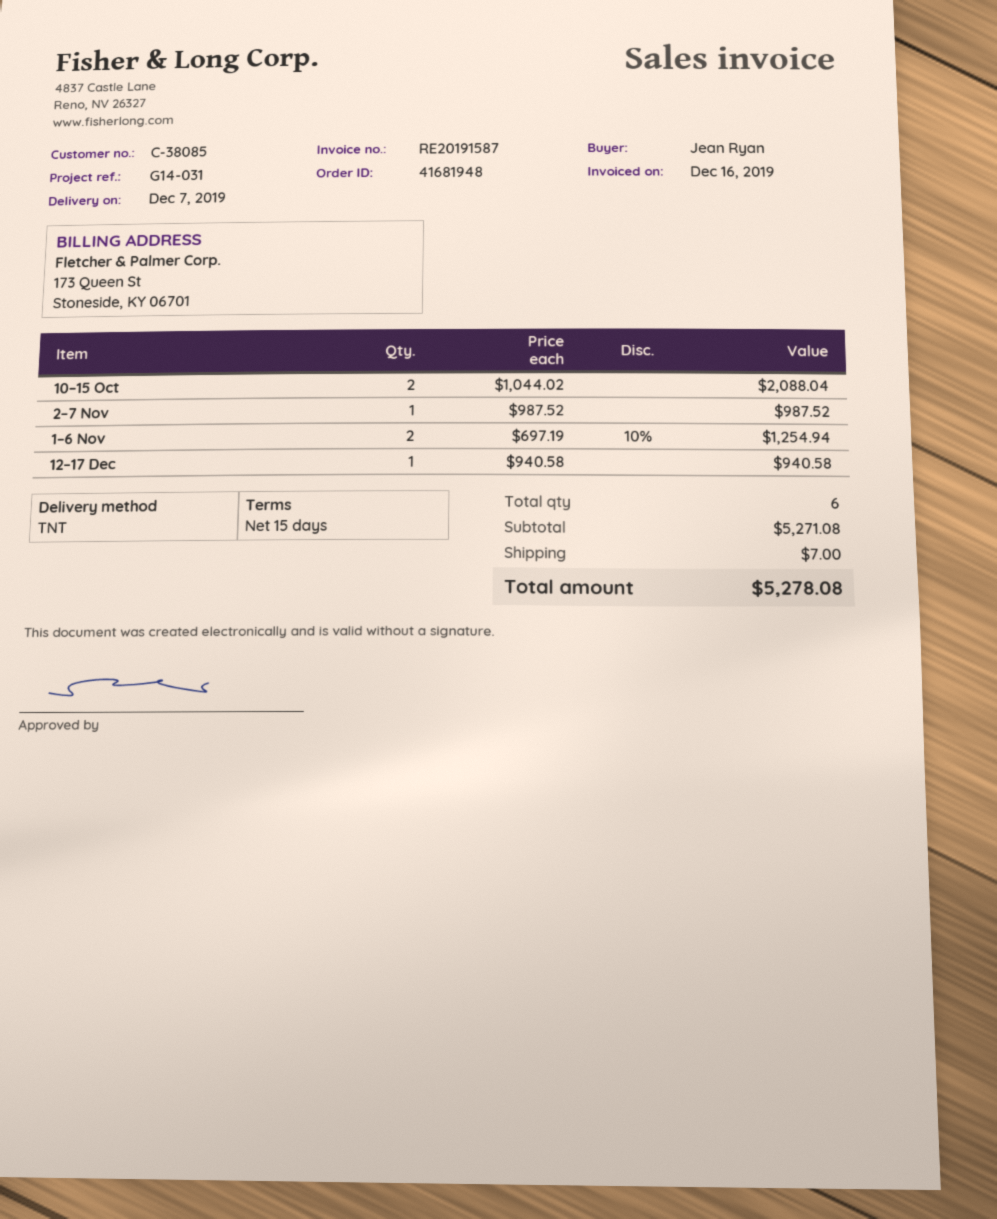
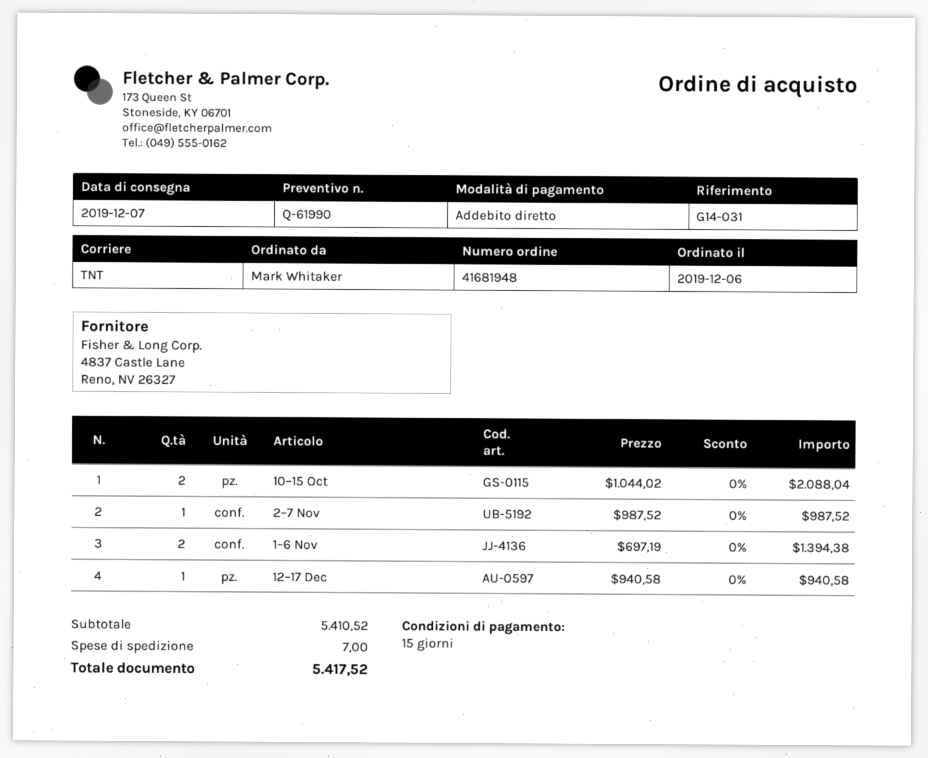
ordered by: Jean Ryan -> Mark Whitaker
1–6 Nov: 2 x 697.19 - 10% = 1254.94 -> 2 x 697.19 = 1394.38
subtotal: 5271.08 -> 5410.52
total: 5278.08 -> 5417.52

